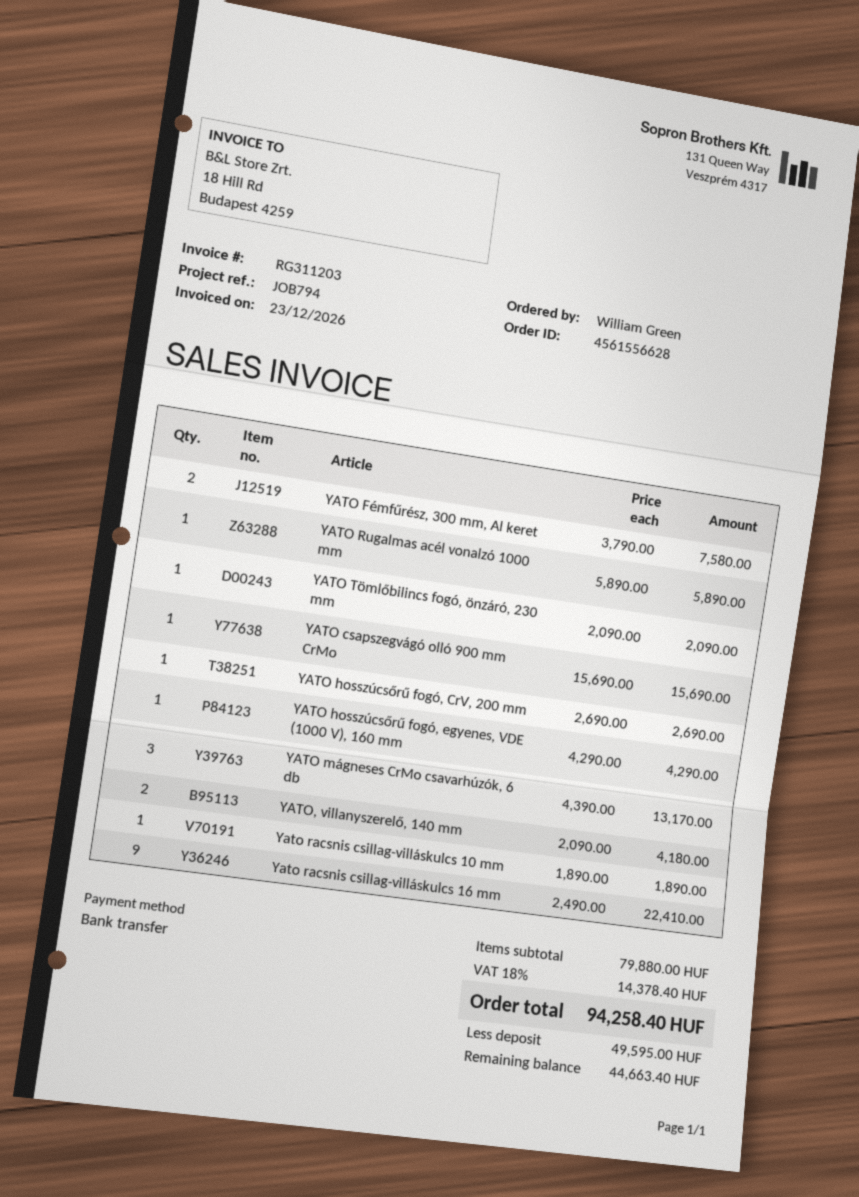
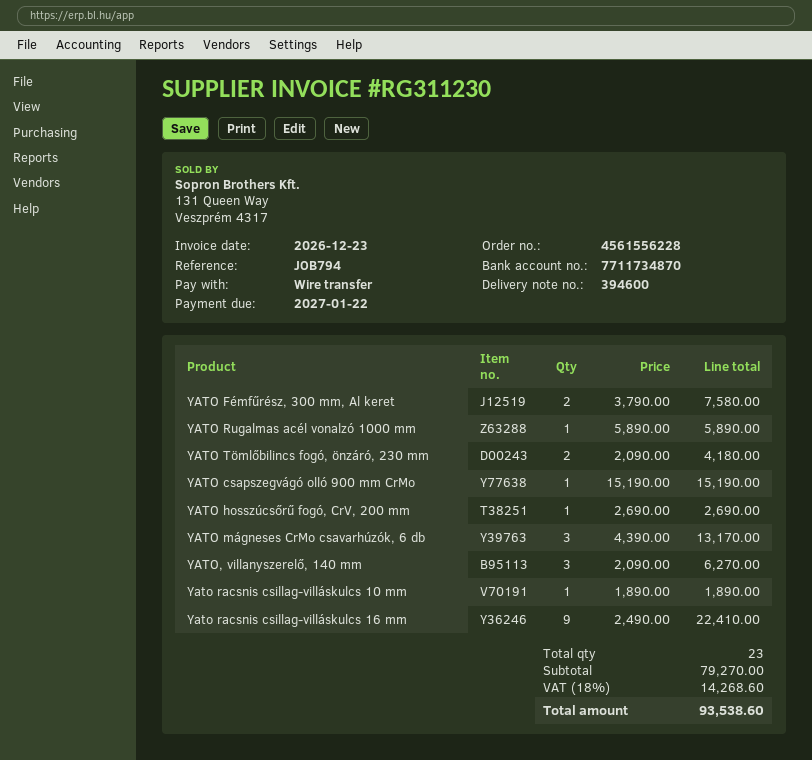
order number: 4561556628 -> 4561556228
invoice number: RG311203 -> RG311230
YATO Tömlőbilincs fogó, önzáró, 230 mm: 1 x 2090.00 = 2090.00 -> 2 x 2090.00 = 4180.00
YATO csapszegvágó olló 900 mm CrMo: 1 x 15690.00 = 15690.00 -> 1 x 15190.00 = 15190.00
YATO hosszúcsőrű fogó, egyenes, VDE (1000 V), 160 mm: 1 x 4290.00 = 4290.00 -> none
YATO, villanyszerelő, 140 mm: 2 x 2090.00 = 4180.00 -> 3 x 2090.00 = 6270.00
subtotal: 79880.00 -> 79270.00
tax: 18% = 14378.40 -> 18% = 14268.60
total: 94258.40 -> 93538.60

